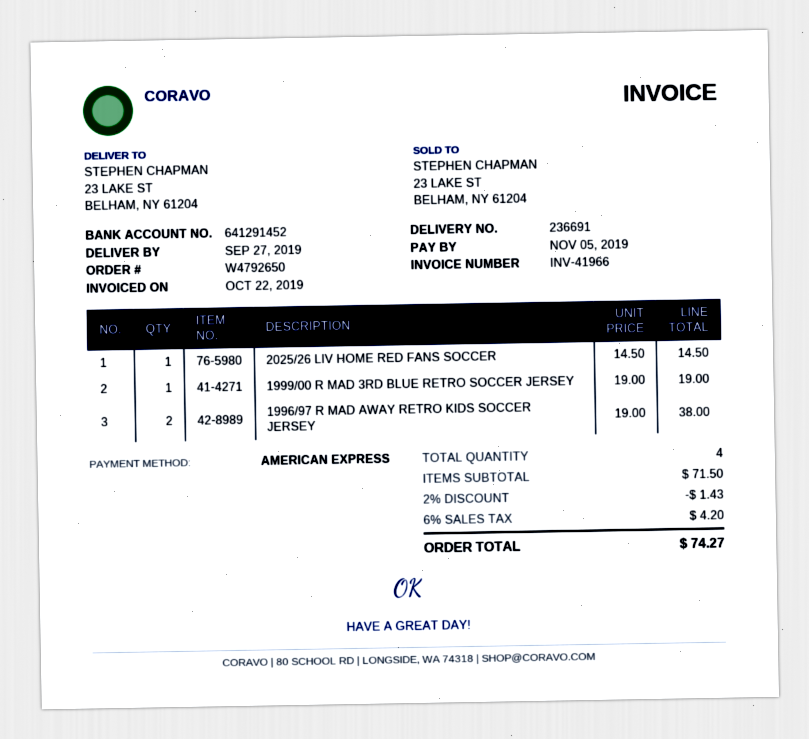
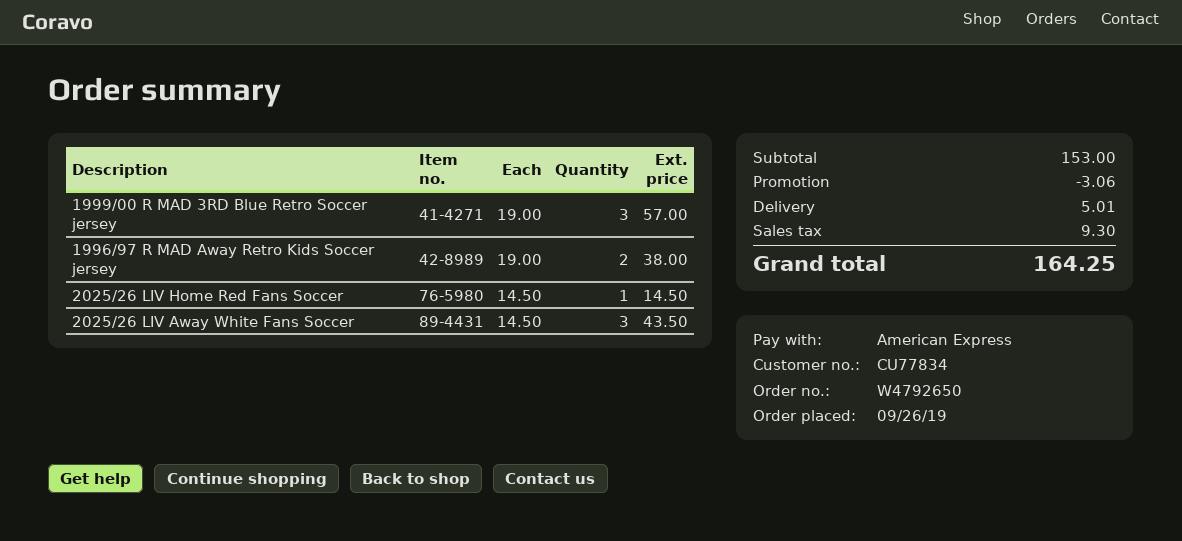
1999/00 R MAD 3RD BLUE RETRO SOCCER JERSEY: 1 x 19.00 = 19.00 -> 3 x 19.00 = 57.00
2025/26 LIV Away White Fans Soccer: none -> 3 x 14.50 = 43.50
subtotal: 71.50 -> 153.00
discount: 1.43 -> 3.06
shipping: none -> 5.01
tax: 4.20 -> 9.30
total: 74.27 -> 164.25

